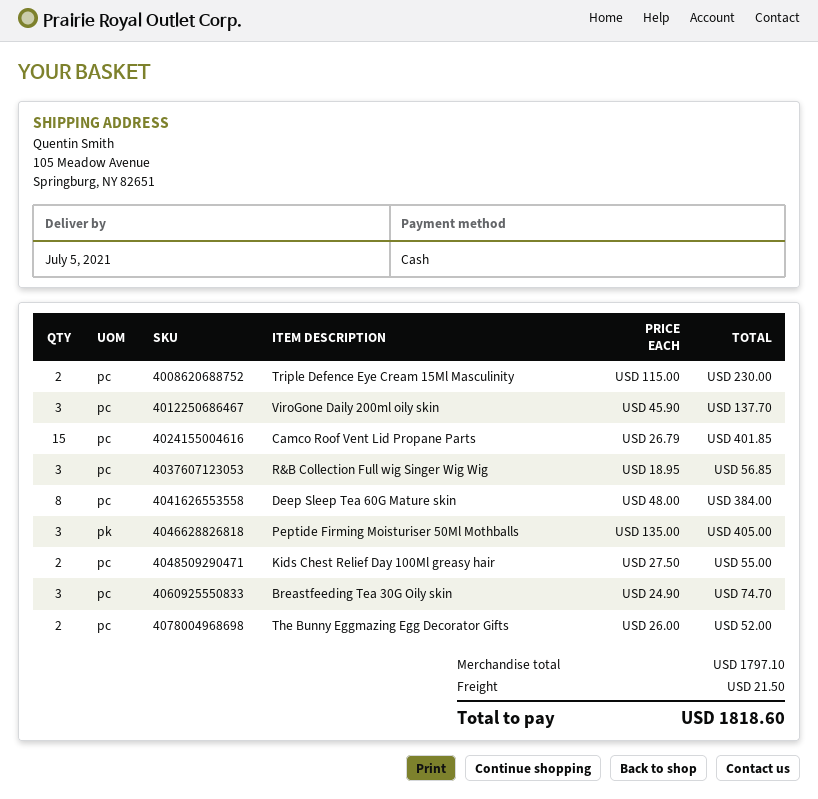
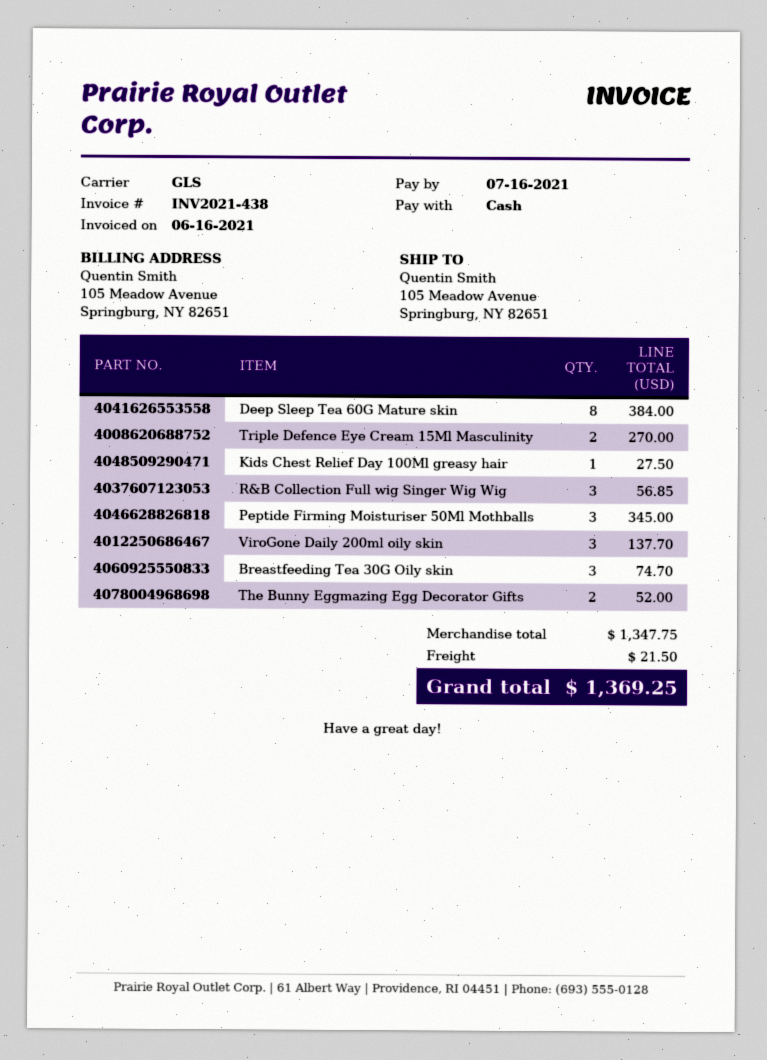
Triple Defence Eye Cream 15Ml Masculinity: 2 for 230.00 -> 2 for 270.00
Camco Roof Vent Lid Propane Parts: 15 for 401.85 -> none
Peptide Firming Moisturiser 50Ml Mothballs: 3 for 405.00 -> 3 for 345.00
Kids Chest Relief Day 100Ml greasy hair: 2 for 55.00 -> 1 for 27.50
subtotal: 1797.10 -> 1347.75
total: 1818.60 -> 1369.25

